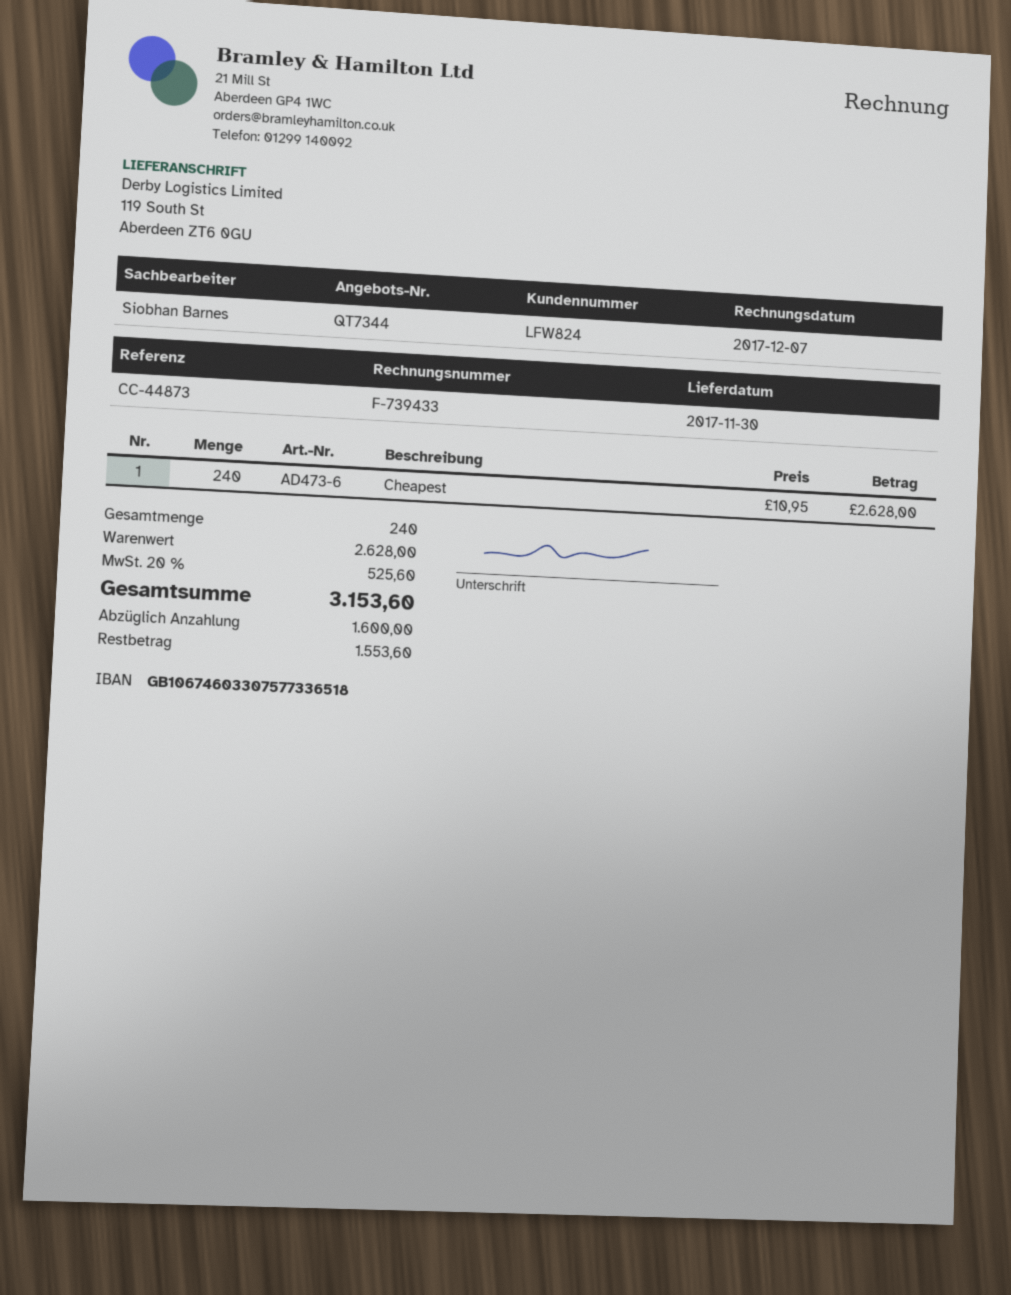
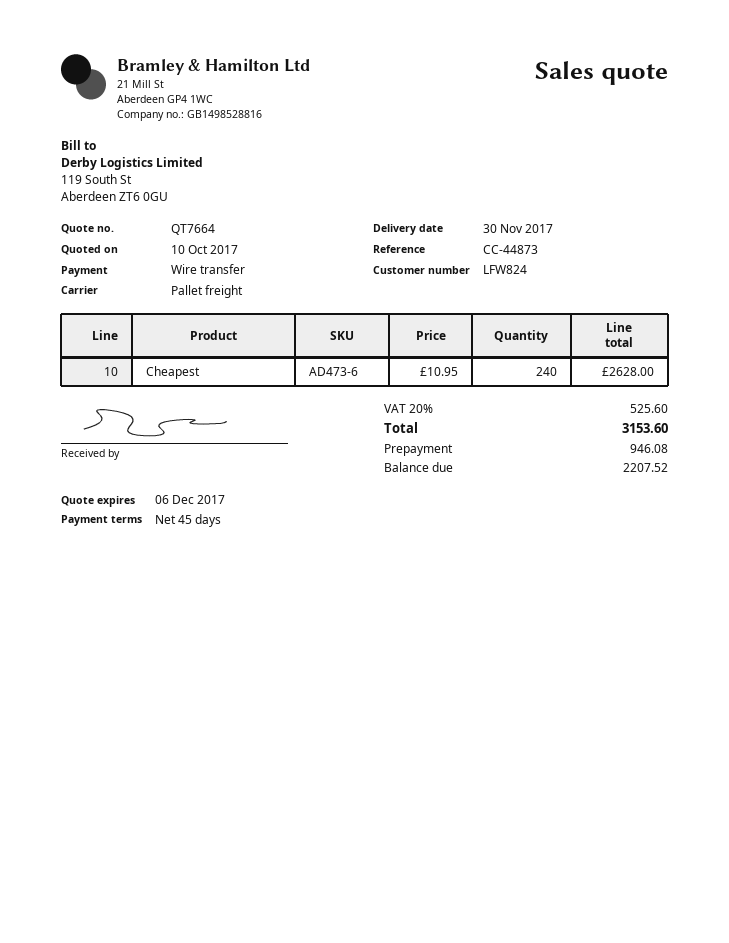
quote number: QT7344 -> QT7664
deposit: 1600.00 -> 946.08
balance: 1553.60 -> 2207.52

